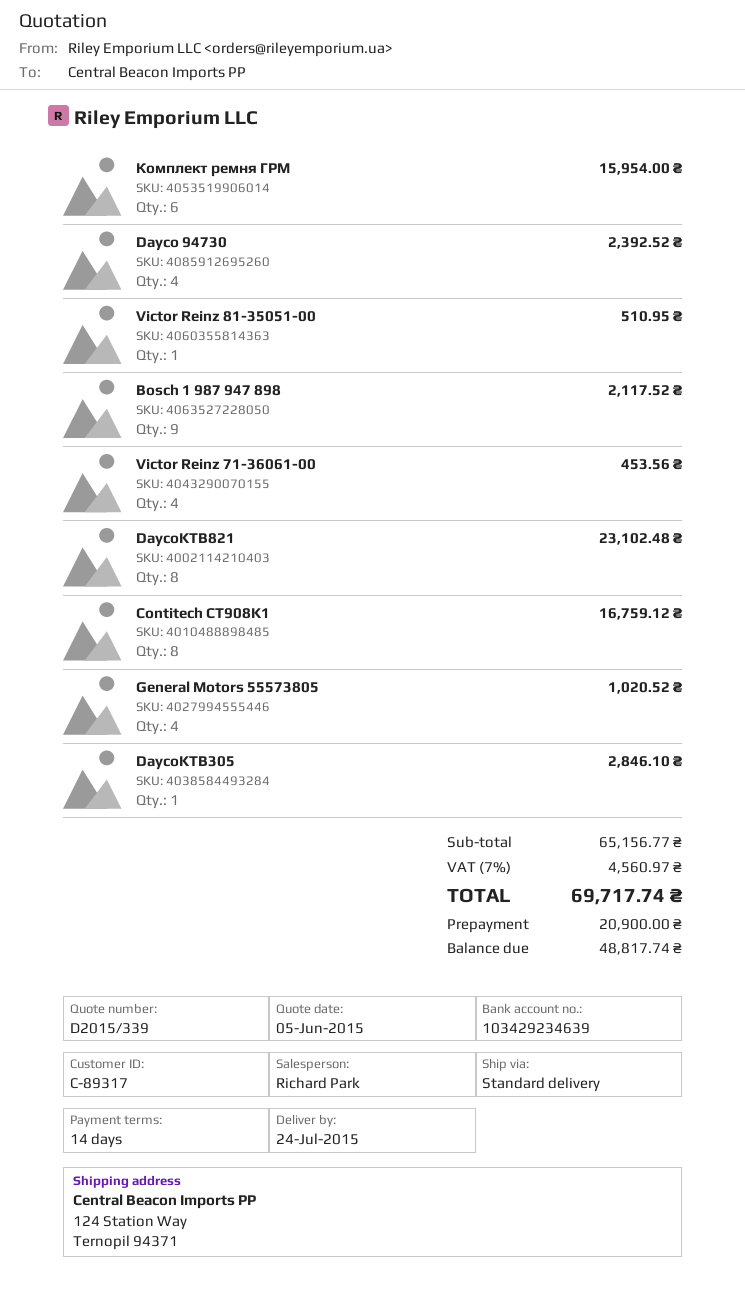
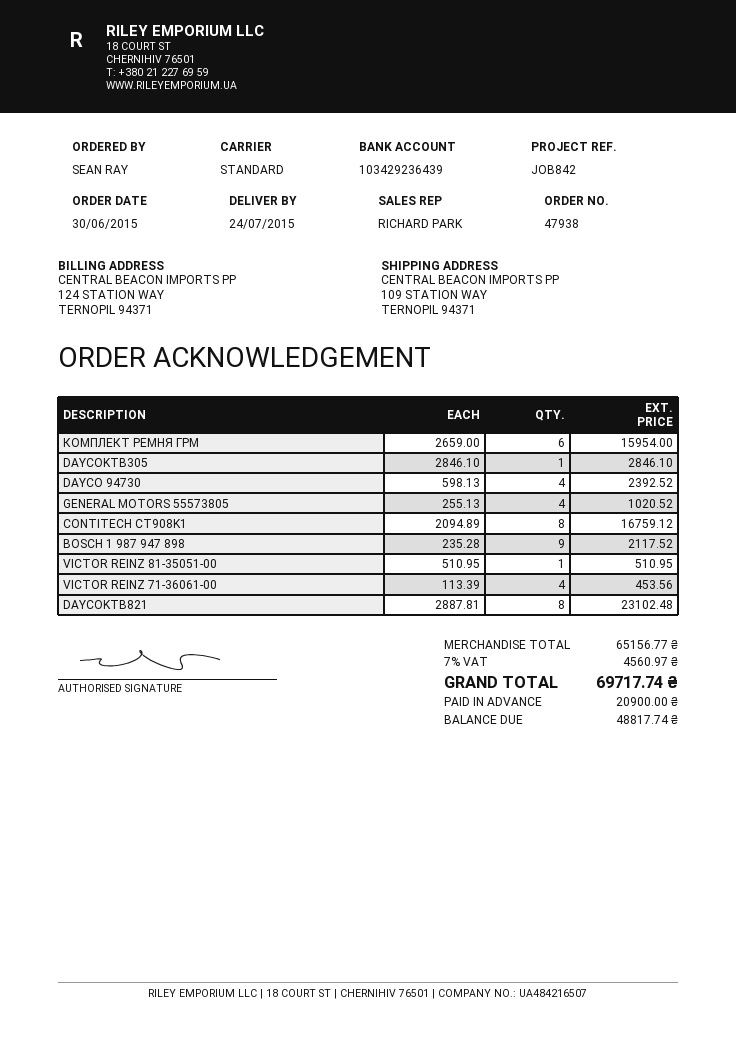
bank account: 103429234639 -> 103429236439
ship to: 124 Station Way, Ternopil 94371 -> 109 STATION WAY, TERNOPIL 94371

